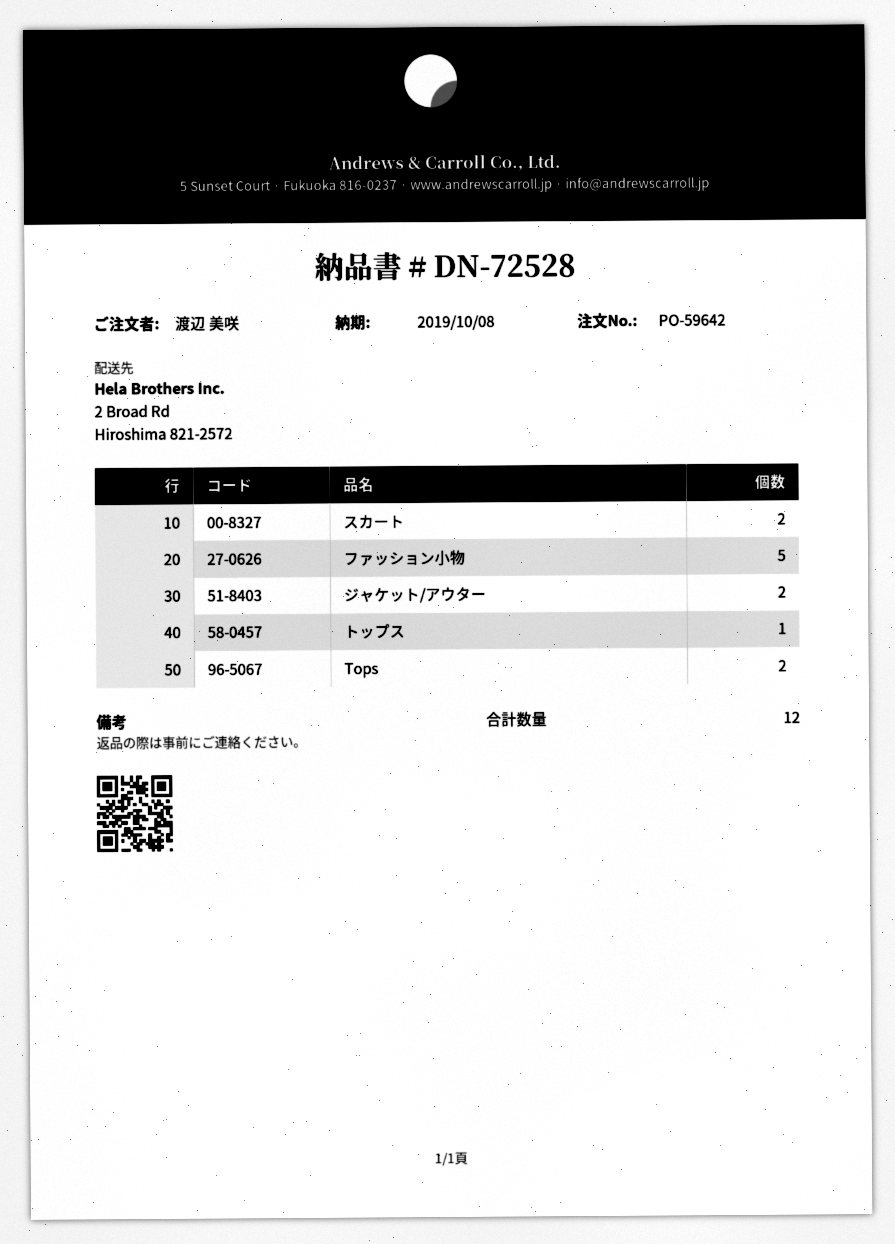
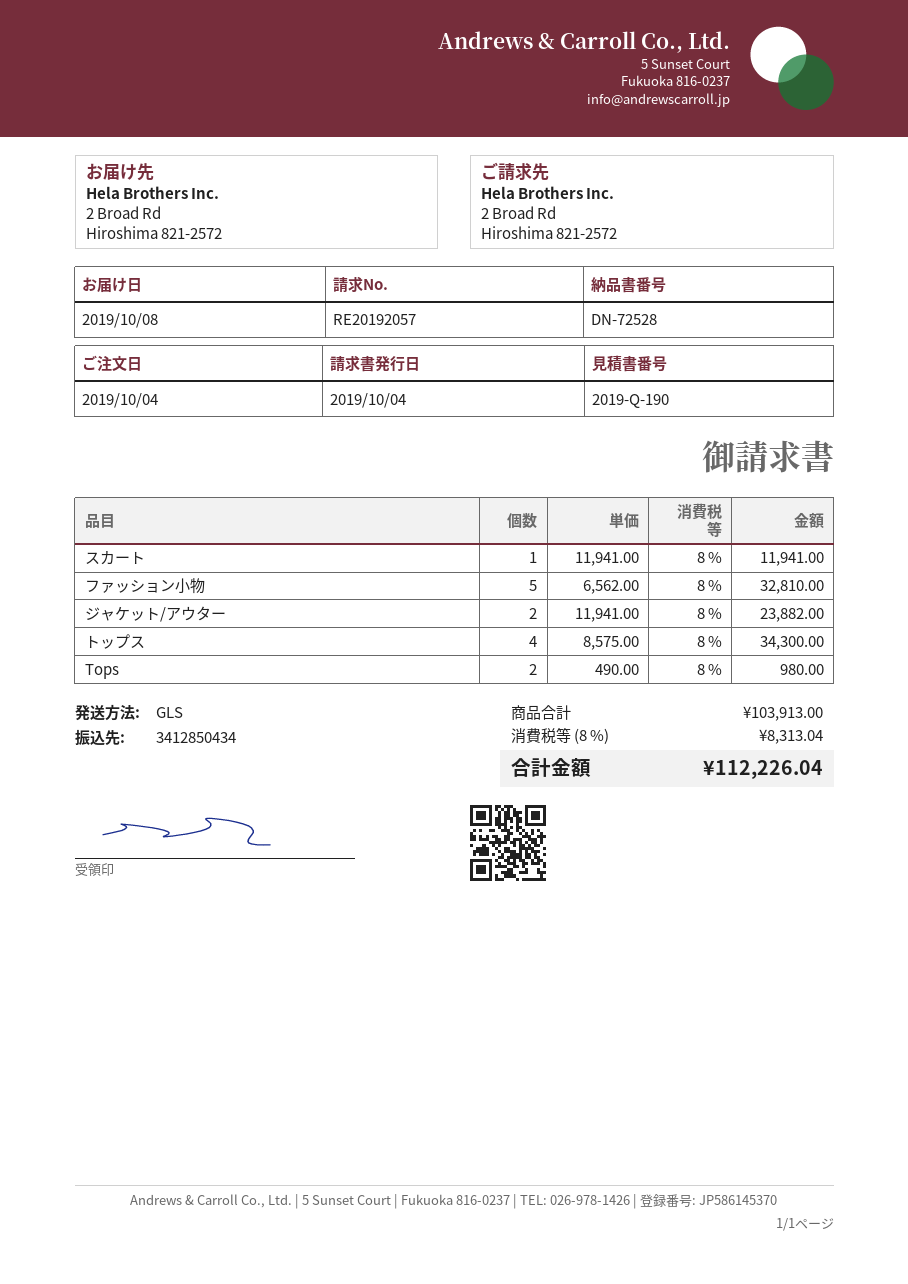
スカート: 2 -> 1
トップス: 1 -> 4

